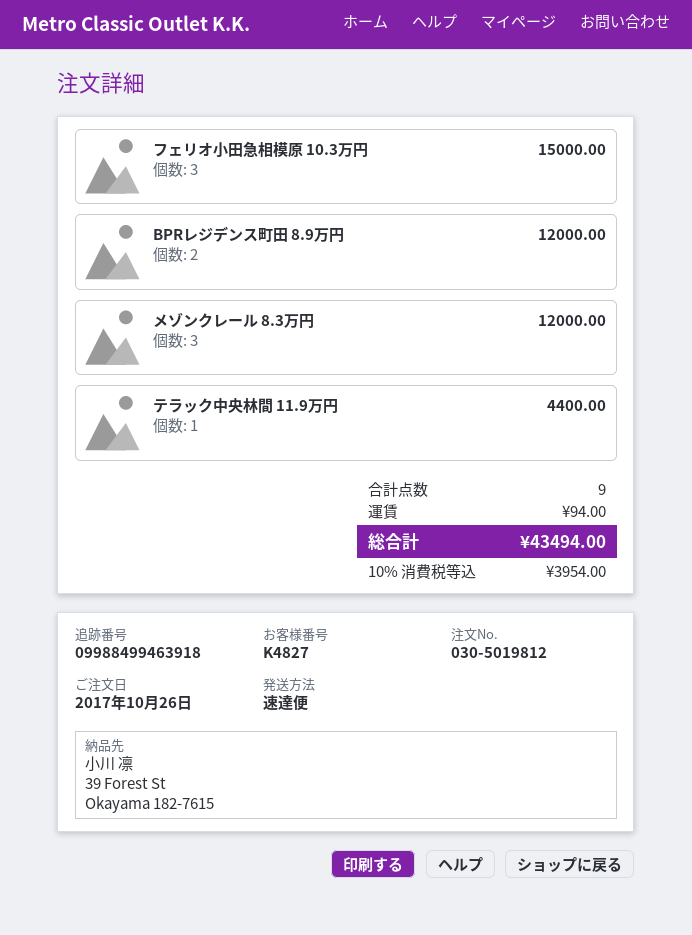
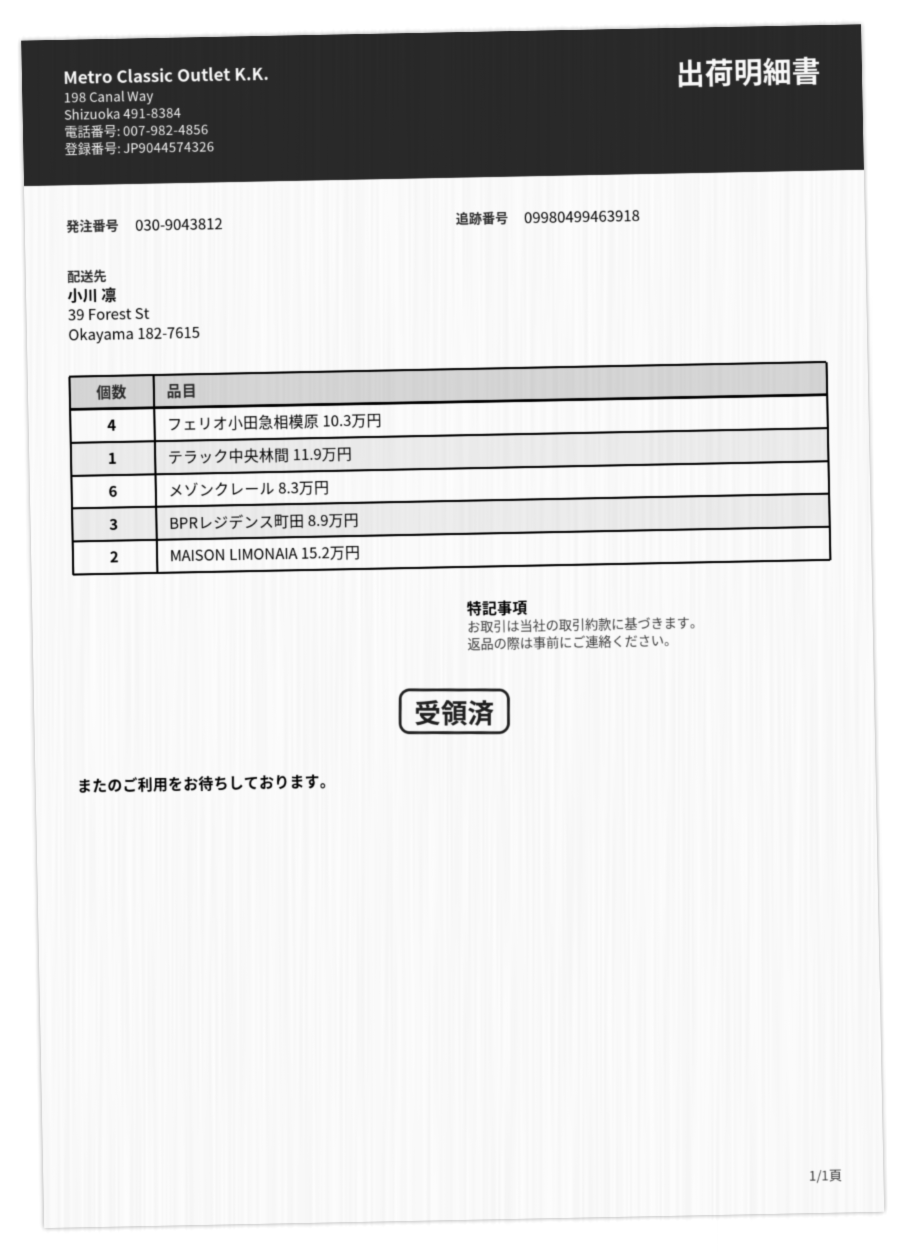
order number: 030-5019812 -> 030-9043812
tracking number: 09988499463918 -> 09980499463918
フェリオ小田急相模原 10.3万円: 3 -> 4
BPRレジデンス町田 8.9万円: 2 -> 3
メゾンクレール 8.3万円: 3 -> 6
MAISON LIMONAIA 15.2万円: none -> 2

